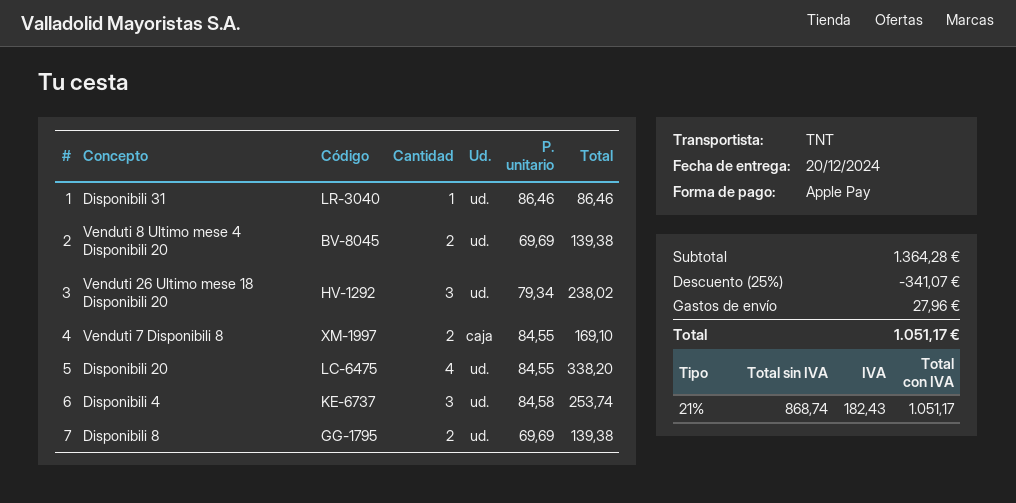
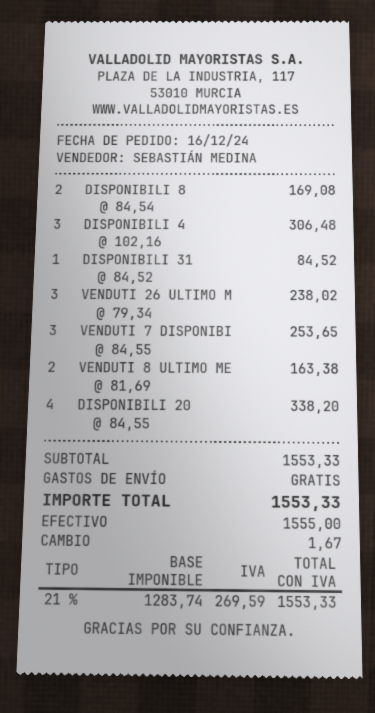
payment method: Apple Pay -> cash
Disponibili 31: 1 x 86.46 = 86.46 -> 1 x 84.52 = 84.52
Venduti 8 Ultimo mese 4 Disponibili 20: 2 x 69.69 = 139.38 -> 2 x 81.69 = 163.38
Venduti 7 Disponibili 8: 2 x 84.55 = 169.10 -> 3 x 84.55 = 253.65
Disponibili 4: 3 x 84.58 = 253.74 -> 3 x 102.16 = 306.48
Disponibili 8: 2 x 69.69 = 139.38 -> 2 x 84.54 = 169.08
subtotal: 1364.28 -> 1553.33
discount: 25% = 341.07 -> none
shipping: 27.96 -> 0.00
net: 868.74 -> 1283.74
tax: 21% = 182.43 -> 21% = 269.59
total: 1051.17 -> 1553.33

